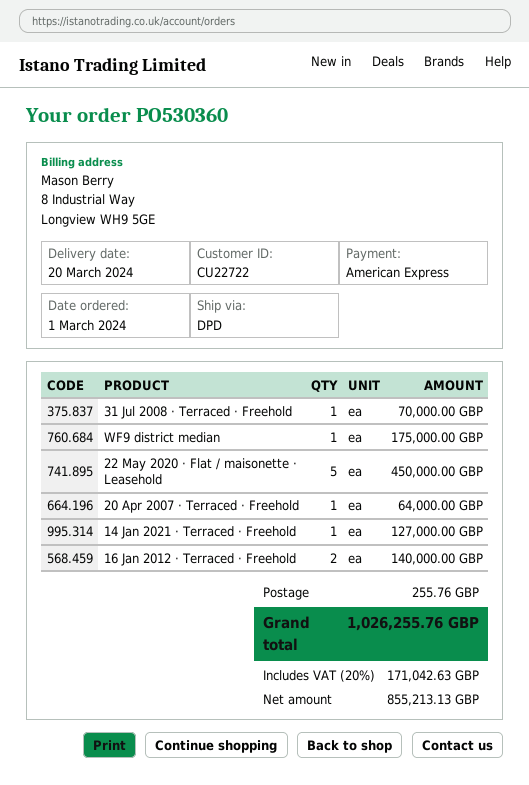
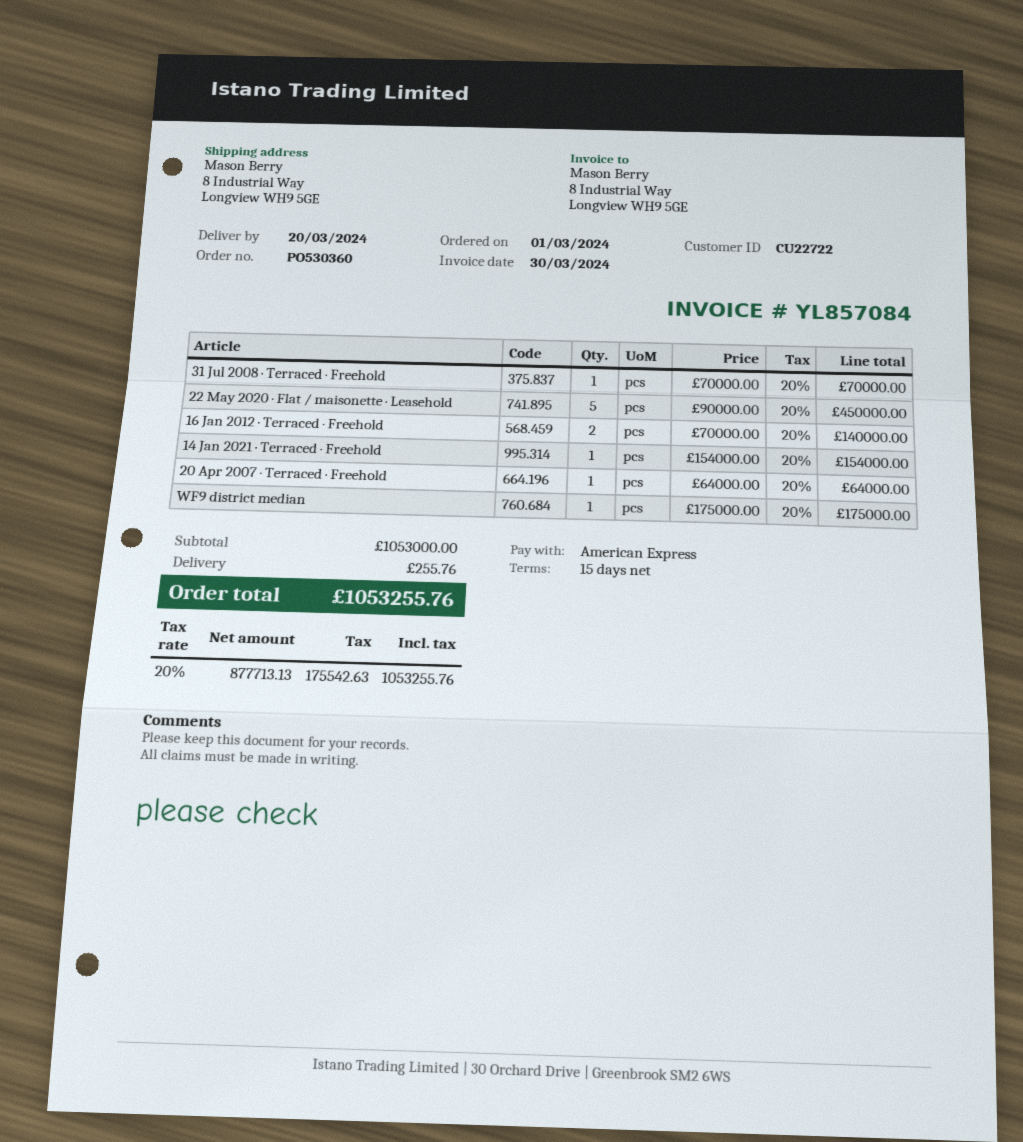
14 Jan 2021 · Terraced · Freehold: 1 for 127000.00 -> 1 for 154000.00
net: 855213.13 -> 877713.13
tax: 20% = 171042.63 -> 20% = 175542.63
total: 1026255.76 -> 1053255.76

